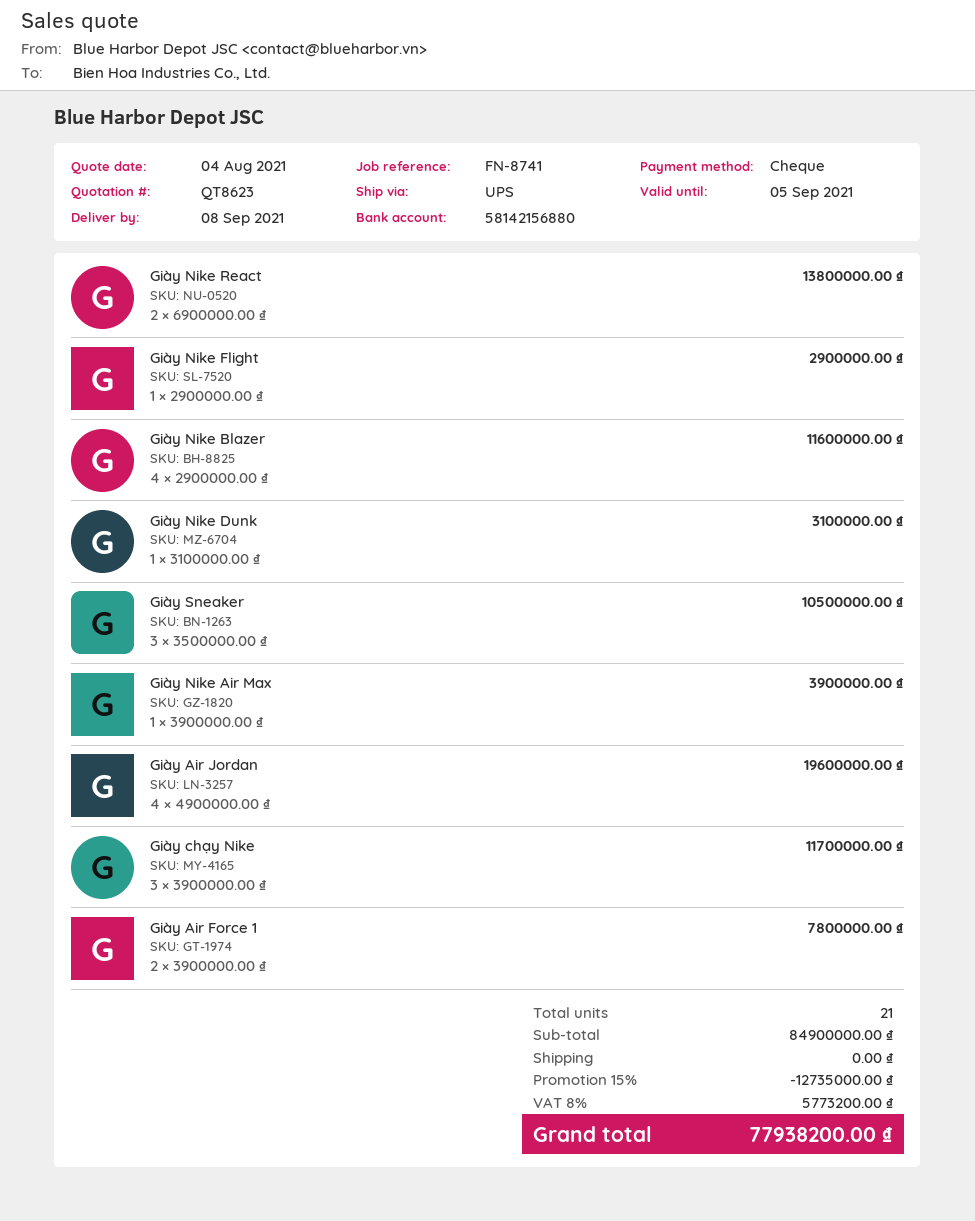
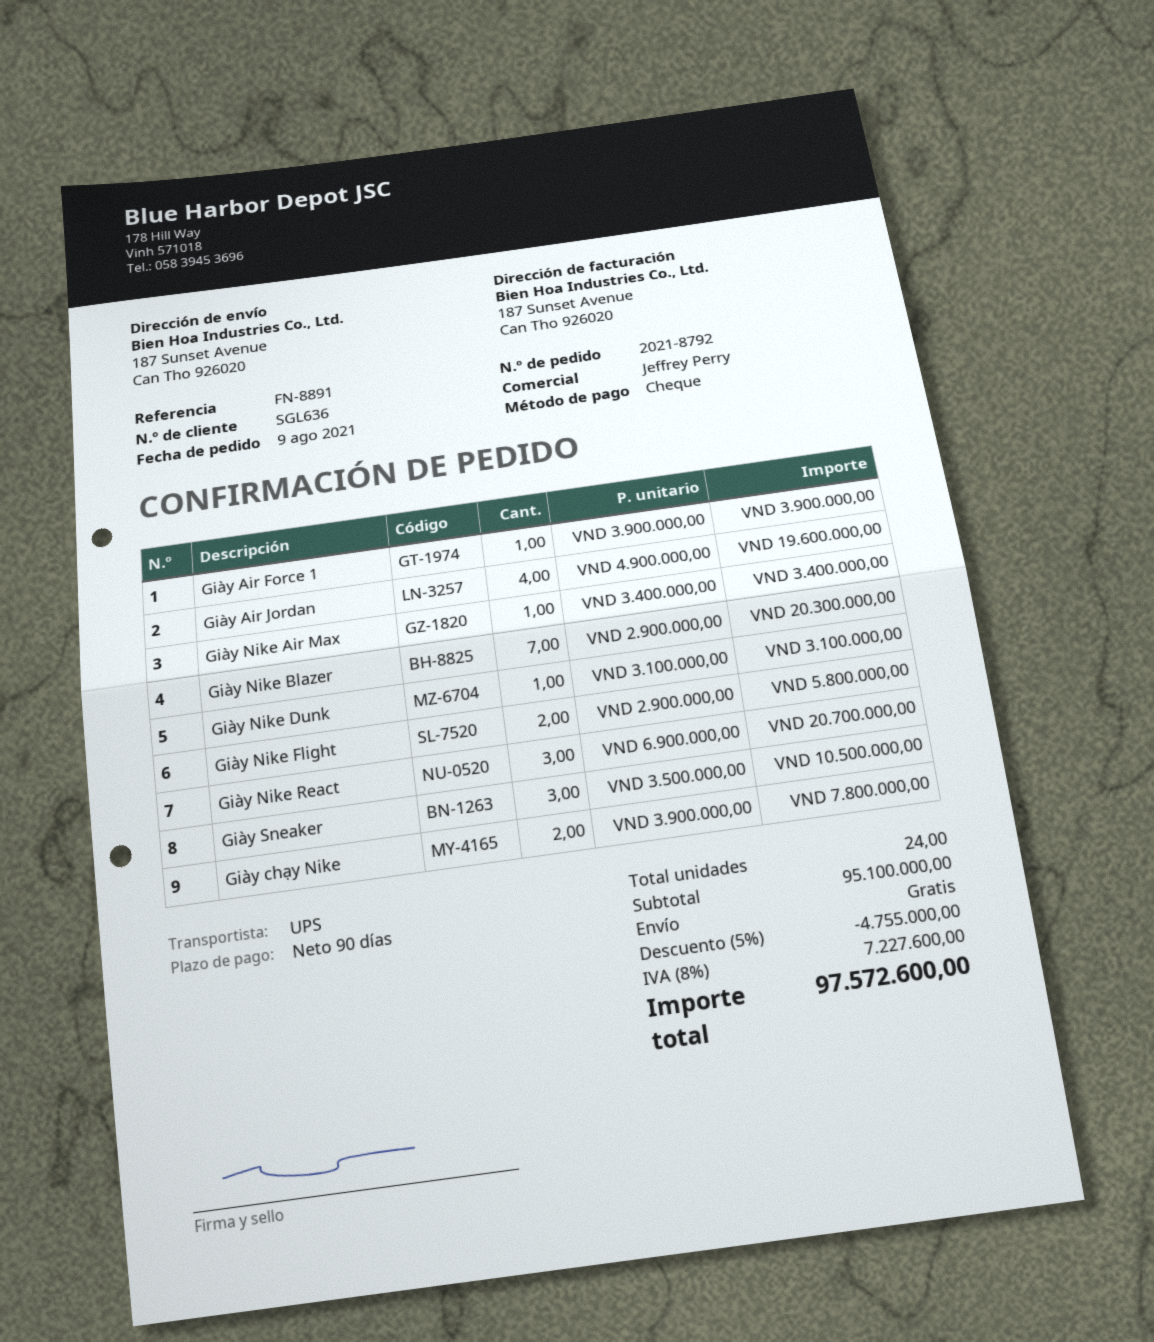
reference: FN-8741 -> FN-8891
Giày Nike React: 2 x 6900000.00 = 13800000.00 -> 3 x 6900000.00 = 20700000.00
Giày Nike Flight: 1 x 2900000.00 = 2900000.00 -> 2 x 2900000.00 = 5800000.00
Giày Nike Blazer: 4 x 2900000.00 = 11600000.00 -> 7 x 2900000.00 = 20300000.00
Giày Nike Air Max: 1 x 3900000.00 = 3900000.00 -> 1 x 3400000.00 = 3400000.00
Giày chạy Nike: 3 x 3900000.00 = 11700000.00 -> 2 x 3900000.00 = 7800000.00
Giày Air Force 1: 2 x 3900000.00 = 7800000.00 -> 1 x 3900000.00 = 3900000.00
total quantity: 21 -> 24
subtotal: 84900000.00 -> 95100000.00
discount: 15% = 12735000.00 -> 5% = 4755000.00
tax: 8% = 5773200.00 -> 8% = 7227600.00
total: 77938200.00 -> 97572600.00

